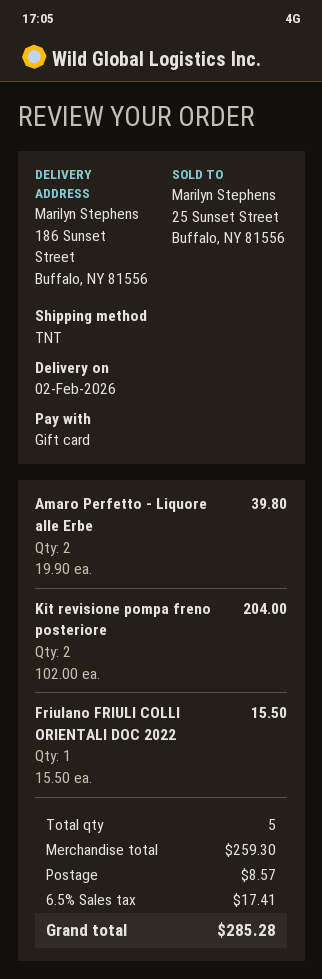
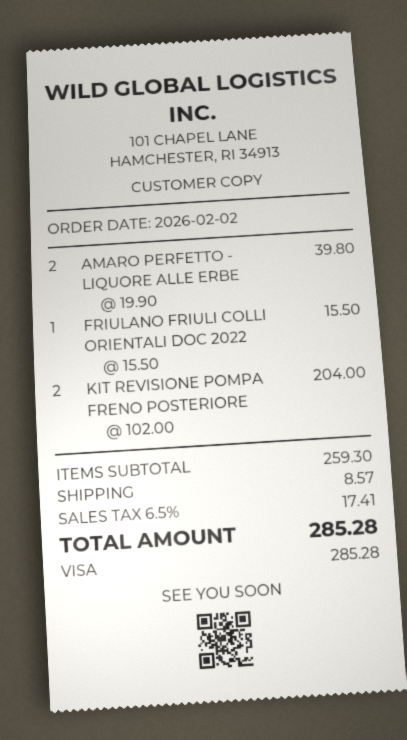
payment method: gift card -> Visa

